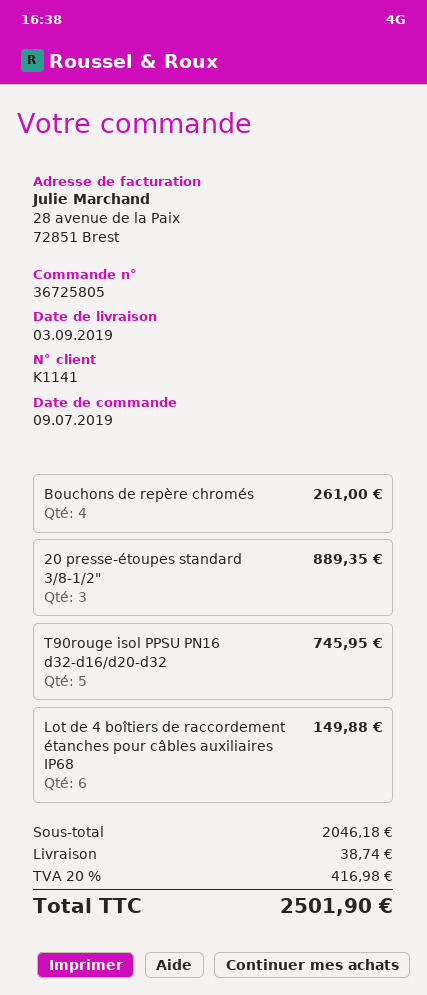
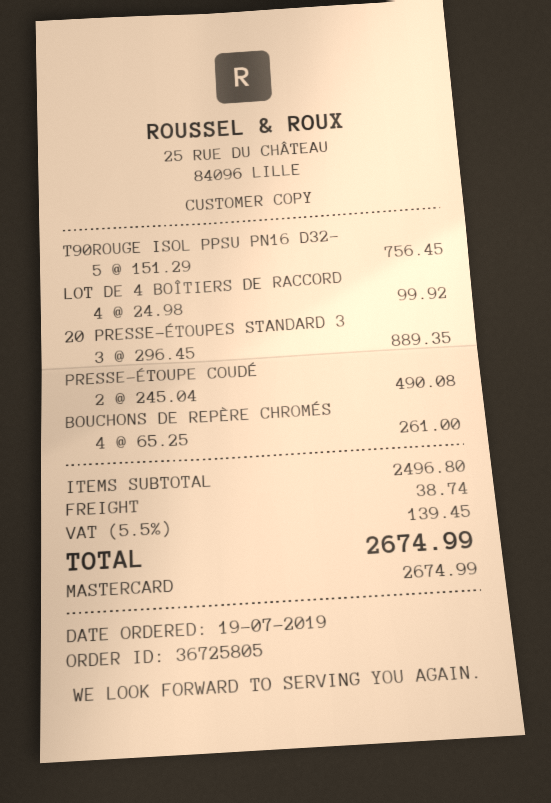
order date: 2019-07-09 -> 2019-07-19
T90rouge isol PPSU PN16 d32-d16/d20-d32: 5 for 745.95 -> 5 for 756.45
Lot de 4 boîtiers de raccordement étanches pour câbles auxiliaires IP68: 6 for 149.88 -> 4 for 99.92
PRESSE-ÉTOUPE COUDÉ: none -> 2 for 490.08
subtotal: 2046.18 -> 2496.80
tax: 20% = 416.98 -> 5.5% = 139.45
total: 2501.90 -> 2674.99

